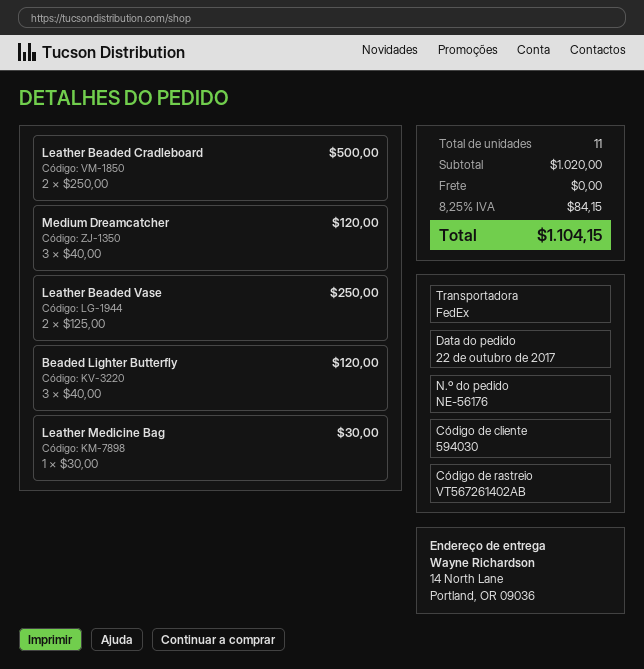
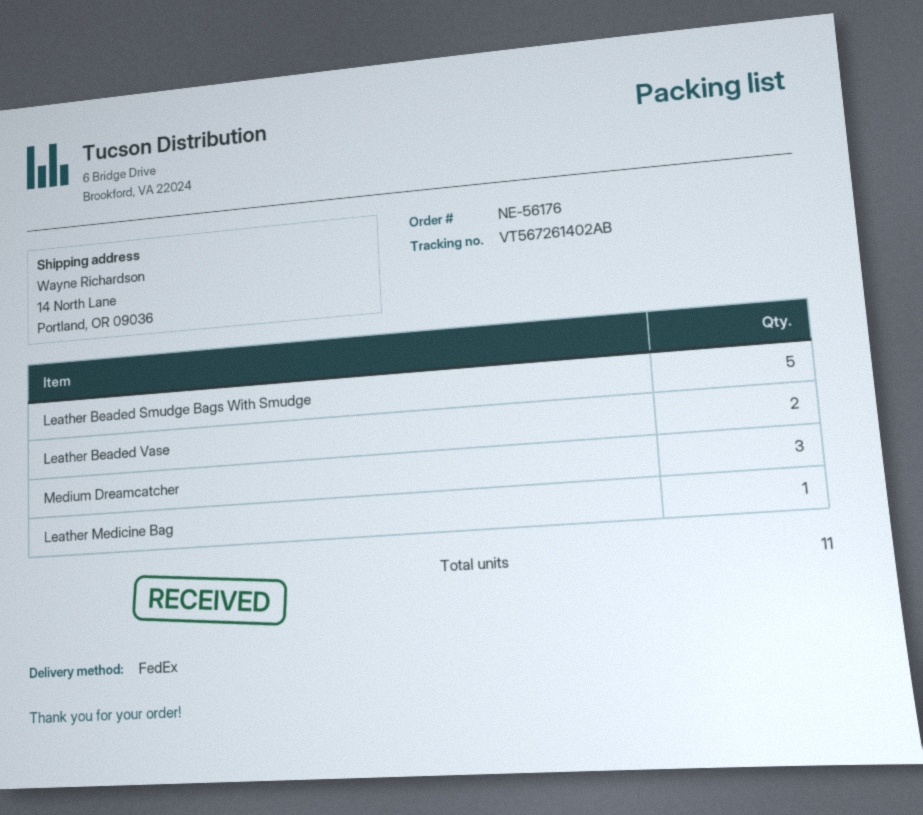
Leather Beaded Cradleboard: 2 -> none
Beaded Lighter Butterfly: 3 -> none
Leather Beaded Smudge Bags With Smudge: none -> 5

